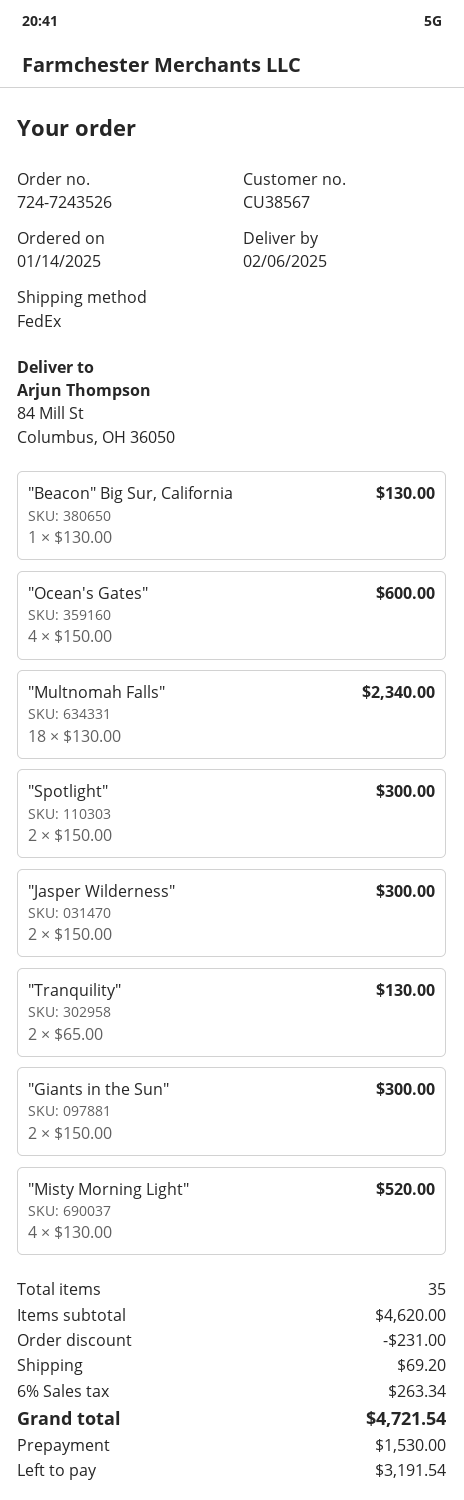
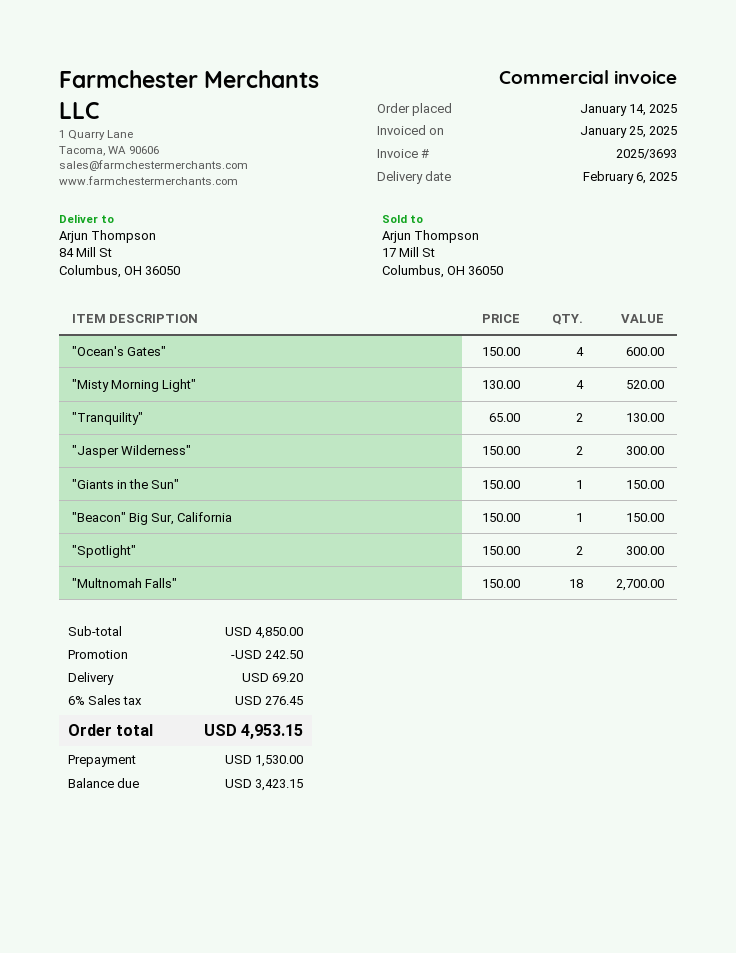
"Beacon" Big Sur, California: 1 x 130.00 = 130.00 -> 1 x 150.00 = 150.00
"Multnomah Falls": 18 x 130.00 = 2340.00 -> 18 x 150.00 = 2700.00
"Giants in the Sun": 2 x 150.00 = 300.00 -> 1 x 150.00 = 150.00
subtotal: 4620.00 -> 4850.00
discount: 231.00 -> 242.50
tax: 6% = 263.34 -> 6% = 276.45
total: 4721.54 -> 4953.15
balance: 3191.54 -> 3423.15

